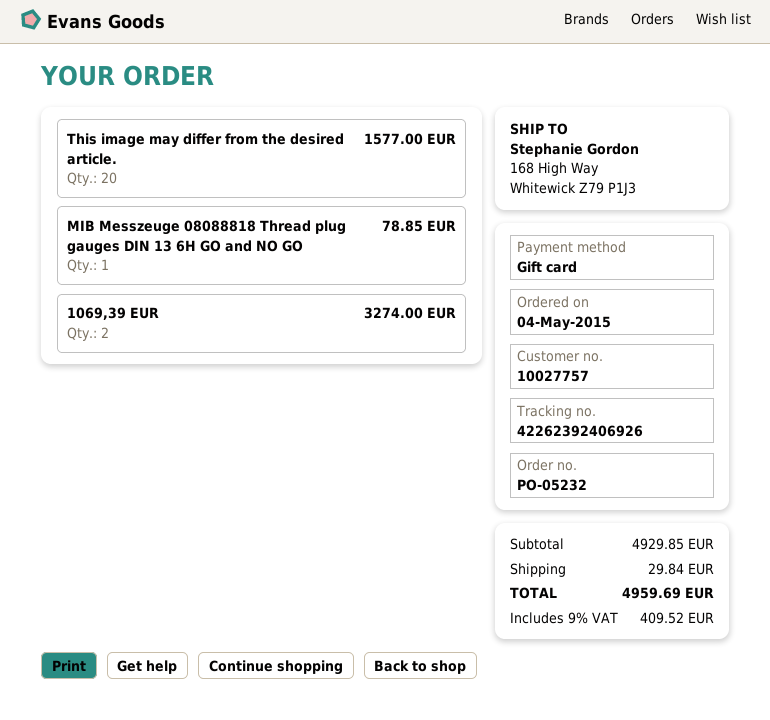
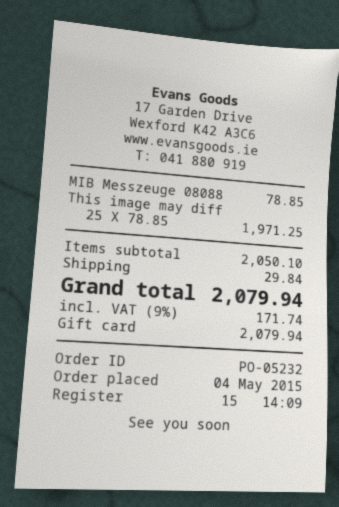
This image may differ from the desired article.: 20 for 1577.00 -> 25 for 1971.25
1069,39 EUR: 2 for 3274.00 -> none
subtotal: 4929.85 -> 2050.10
tax: 9% = 409.52 -> 9% = 171.74
total: 4959.69 -> 2079.94

